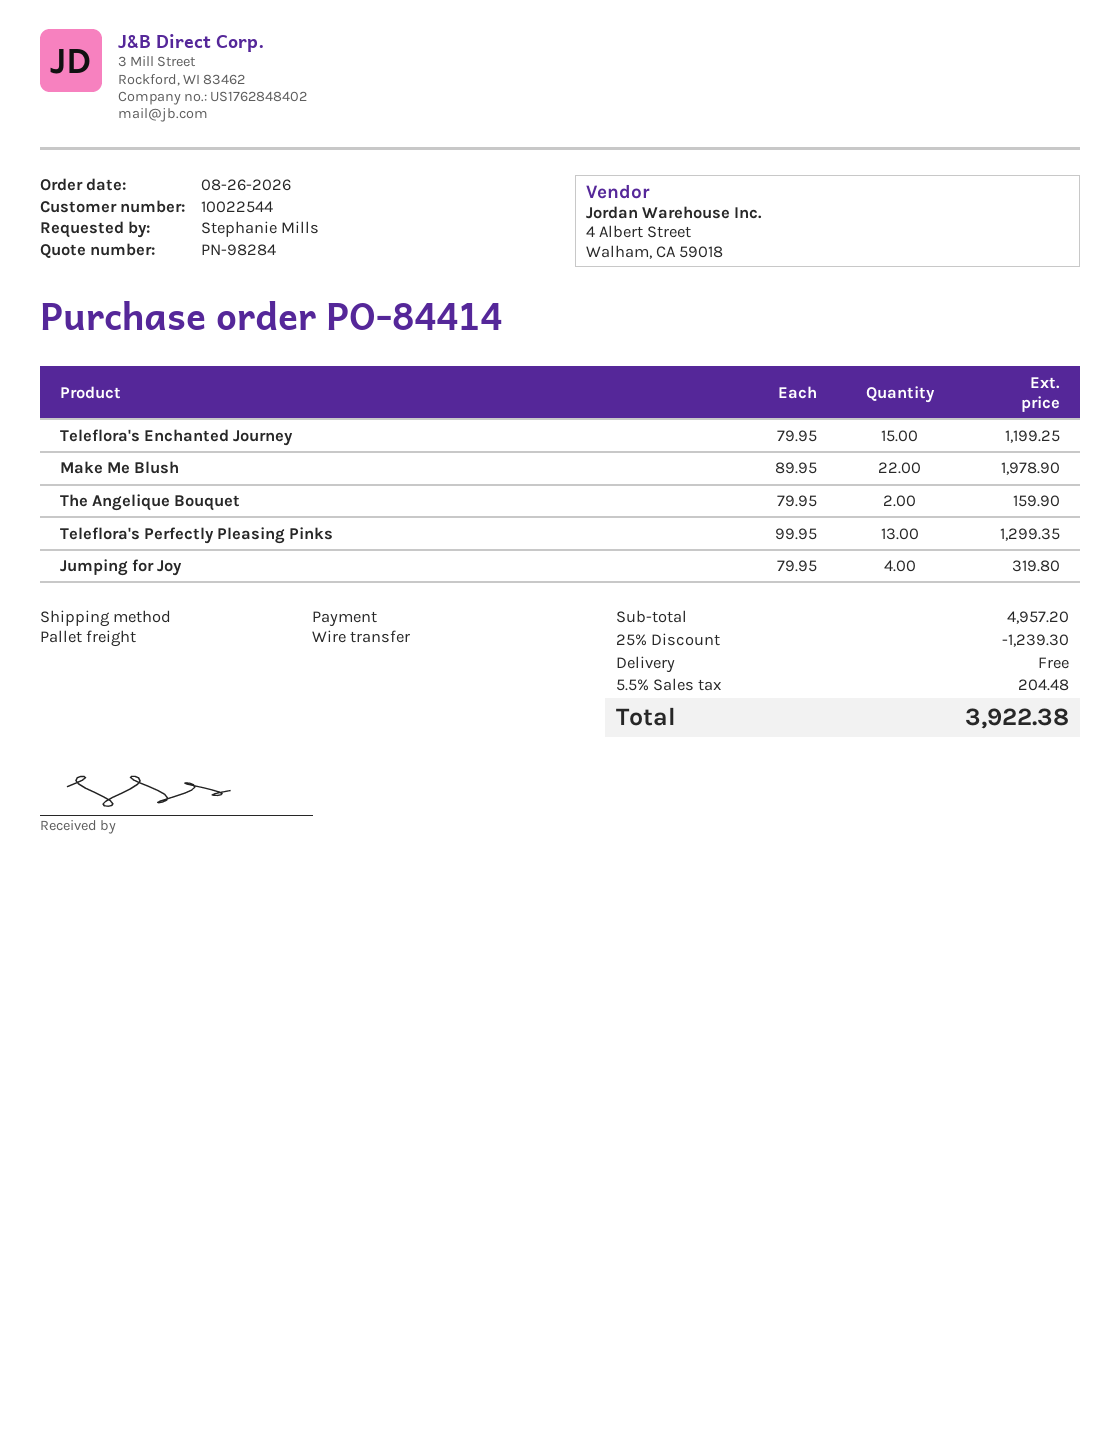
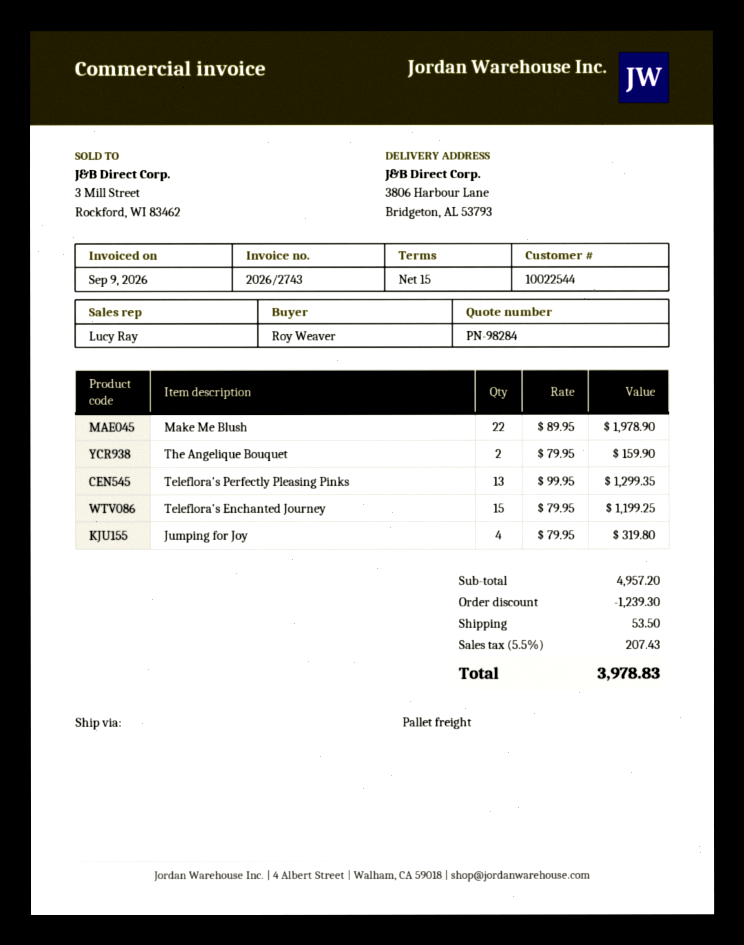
ordered by: Stephanie Mills -> Roy Weaver
shipping: 0.00 -> 53.50
tax: 5.5% = 204.48 -> 5.5% = 207.43
total: 3922.38 -> 3978.83

